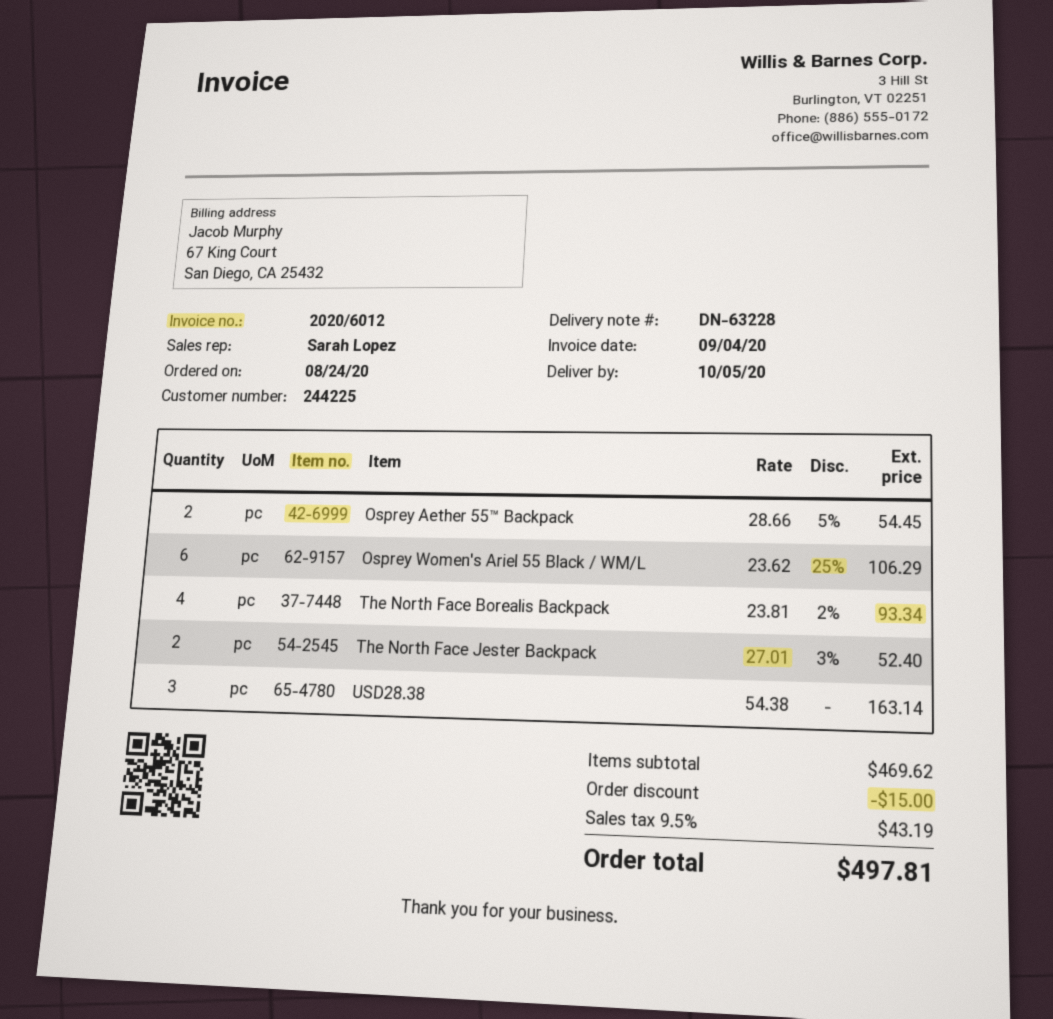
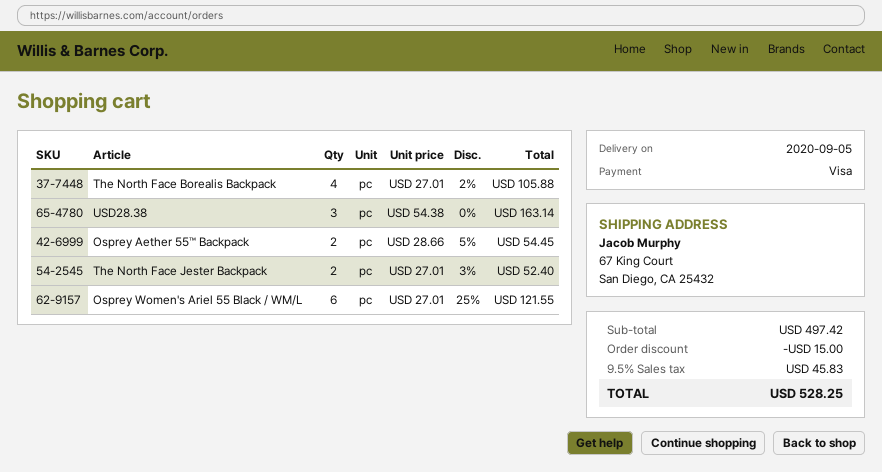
delivery date: 2020-10-05 -> 2020-09-05
Osprey Women's Ariel 55 Black / WM/L: 6 x 23.62 - 25% = 106.29 -> 6 x 27.01 - 25% = 121.55
The North Face Borealis Backpack: 4 x 23.81 - 2% = 93.34 -> 4 x 27.01 - 2% = 105.88
subtotal: 469.62 -> 497.42
tax: 9.5% = 43.19 -> 9.5% = 45.83
total: 497.81 -> 528.25

